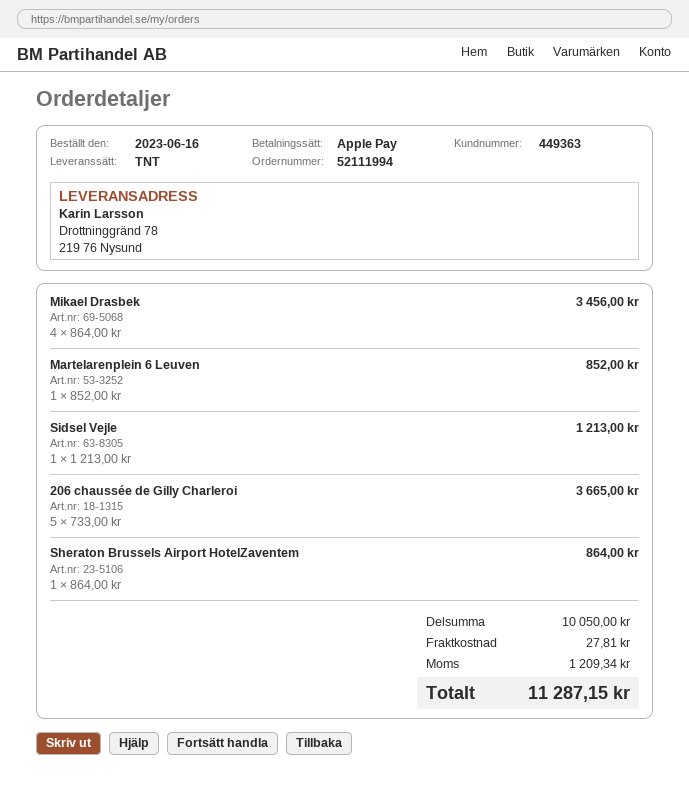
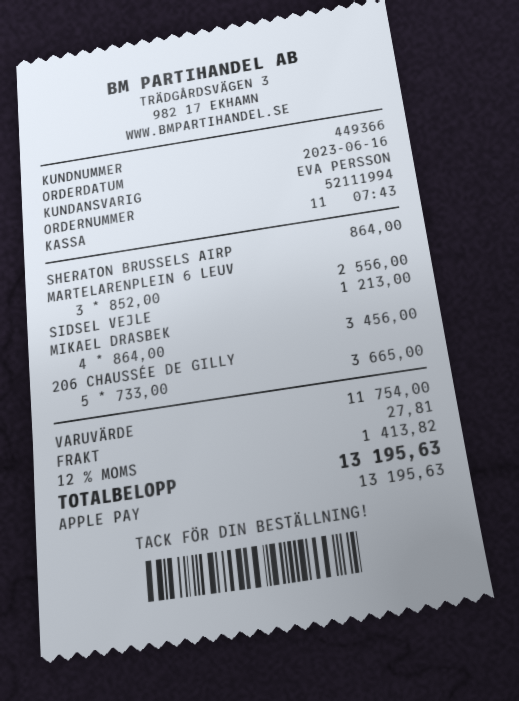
customer number: 449363 -> 449366
Martelarenplein 6 Leuven: 1 x 852.00 = 852.00 -> 3 x 852.00 = 2556.00
subtotal: 10050.00 -> 11754.00
tax: 1209.34 -> 1413.82
total: 11287.15 -> 13195.63

